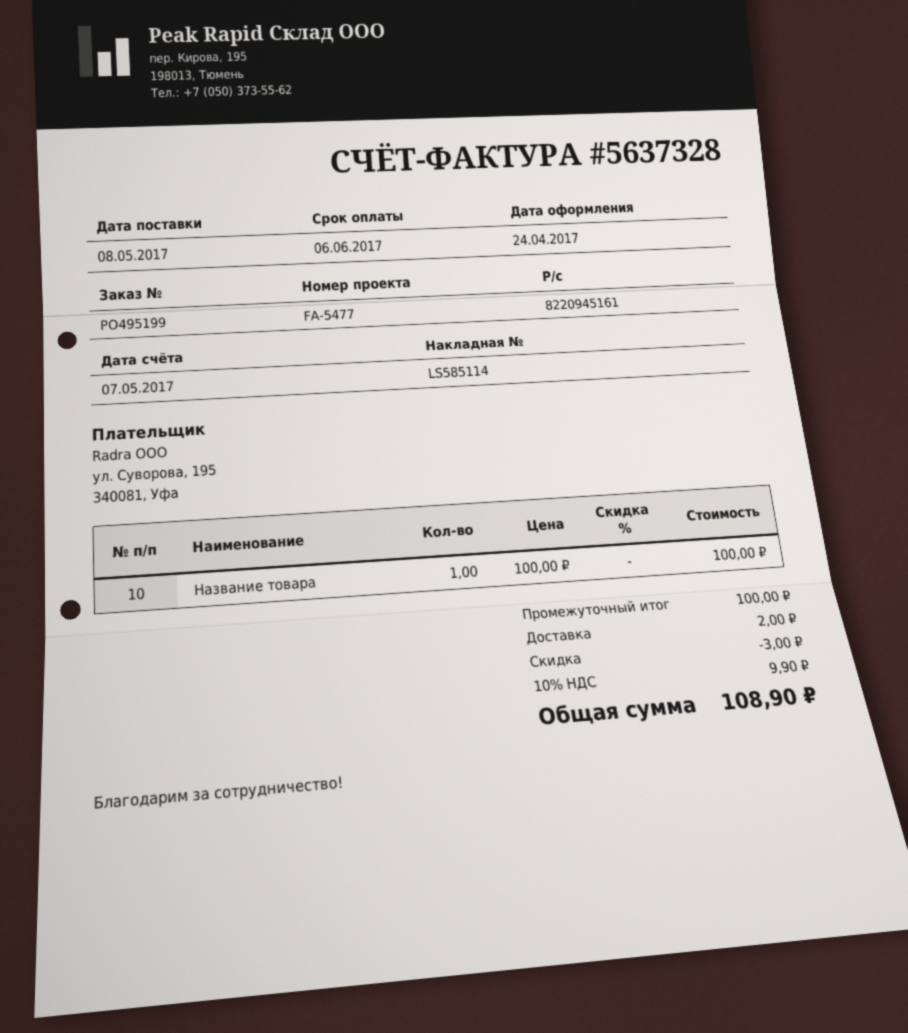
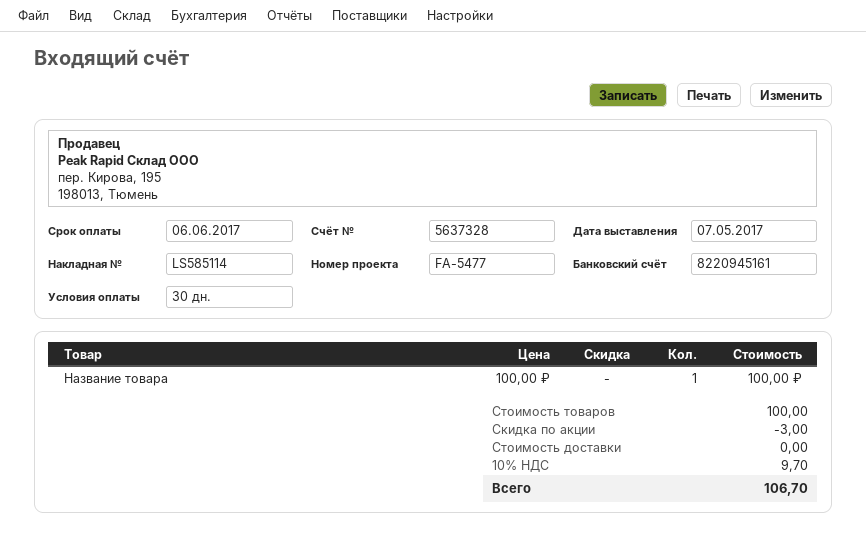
shipping: 2.00 -> 0.00
tax: 10% = 9.90 -> 10% = 9.70
total: 108.90 -> 106.70

